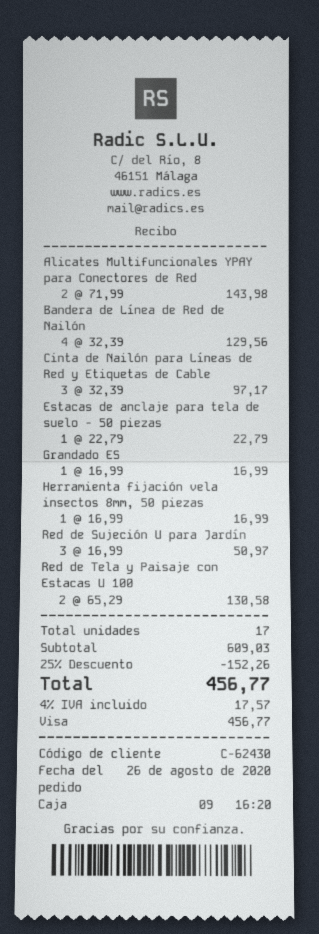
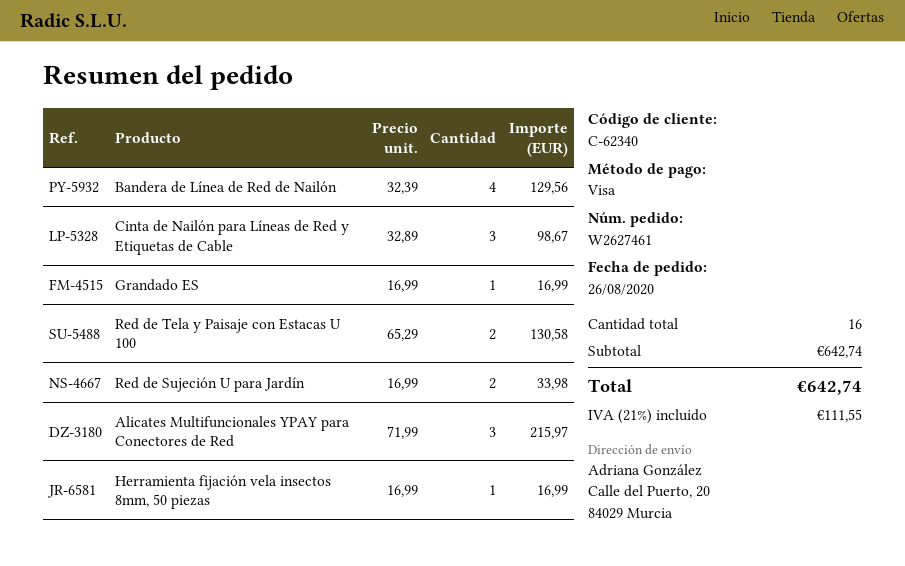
customer number: C-62430 -> C-62340
Alicates Multifuncionales YPAY para Conectores de Red: 2 x 71.99 = 143.98 -> 3 x 71.99 = 215.97
Cinta de Nailón para Líneas de Red y Etiquetas de Cable: 3 x 32.39 = 97.17 -> 3 x 32.89 = 98.67
Estacas de anclaje para tela de suelo - 50 piezas: 1 x 22.79 = 22.79 -> none
Red de Sujeción U para Jardín: 3 x 16.99 = 50.97 -> 2 x 16.99 = 33.98
total quantity: 17 -> 16
subtotal: 609.03 -> 642.74
discount: 25% = 152.26 -> none
tax: 4% = 17.57 -> 21% = 111.55
total: 456.77 -> 642.74

